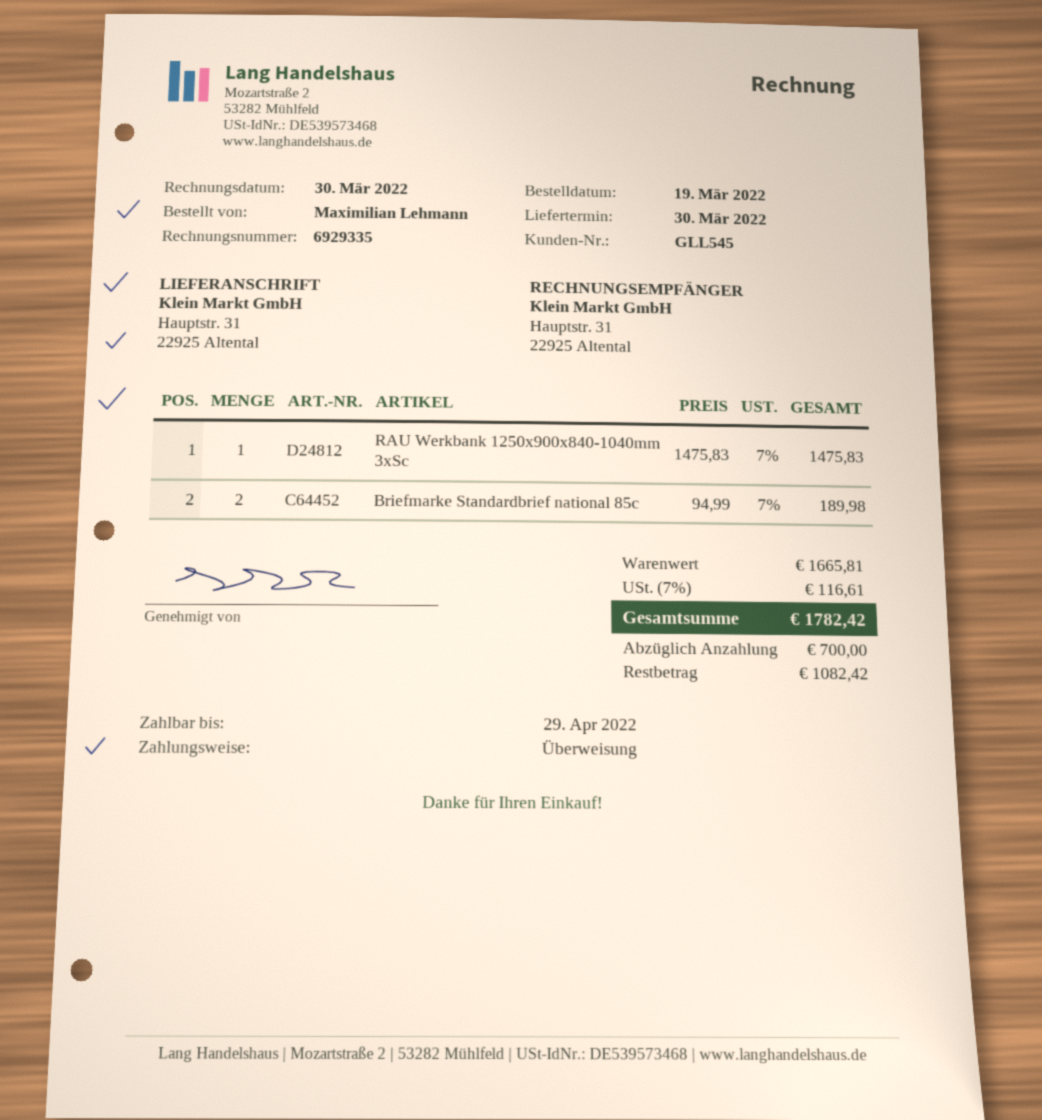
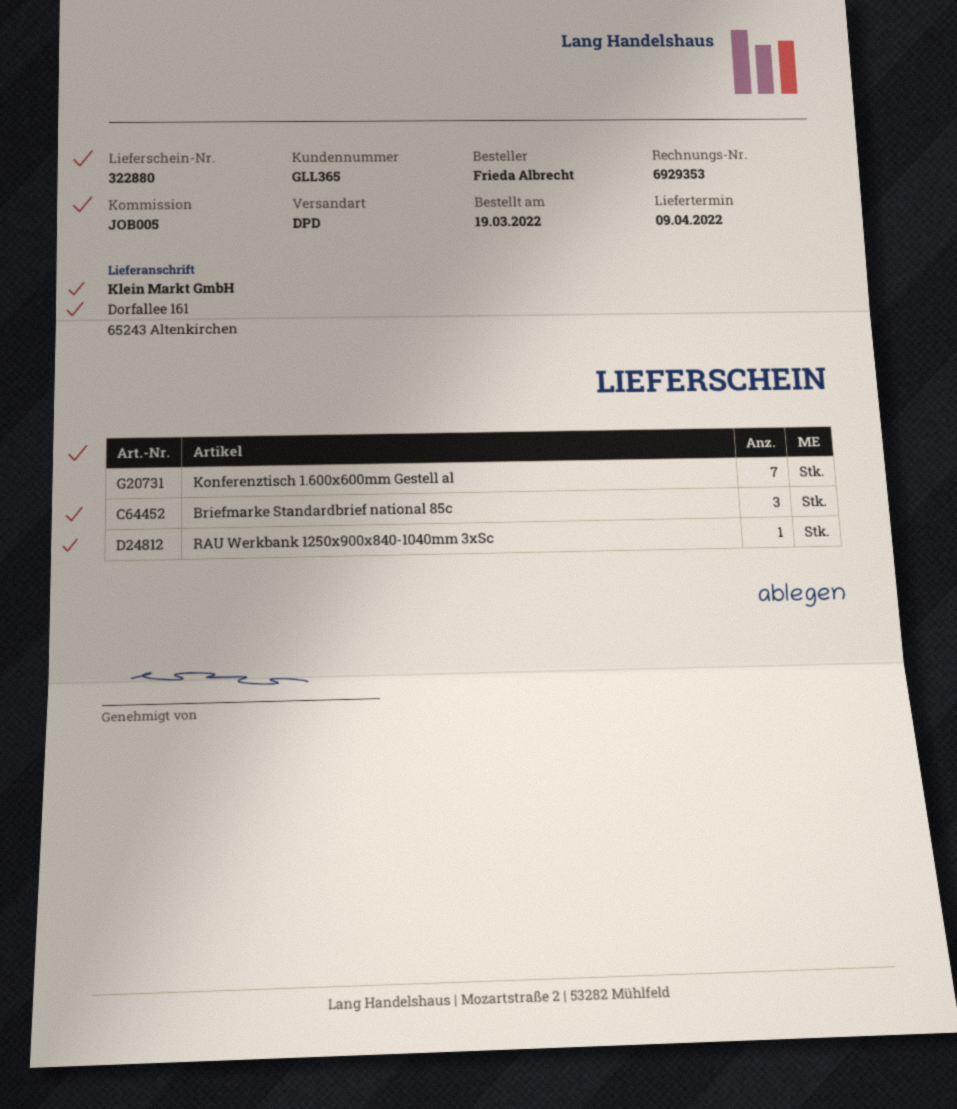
delivery date: 2022-03-30 -> 2022-04-09
invoice number: 6929335 -> 6929353
customer number: GLL545 -> GLL365
ordered by: Maximilian Lehmann -> Frieda Albrecht
ship to: Hauptstr. 31, 22925 Altental -> Dorfallee 161, 65243 Altenkirchen
Briefmarke Standardbrief national 85c: 2 -> 3
Konferenztisch 1.600x600mm Gestell al: none -> 7

